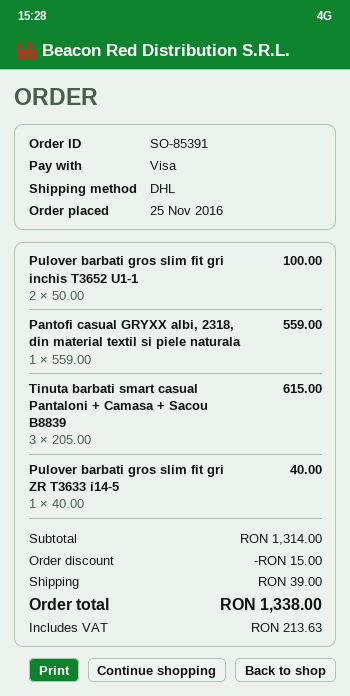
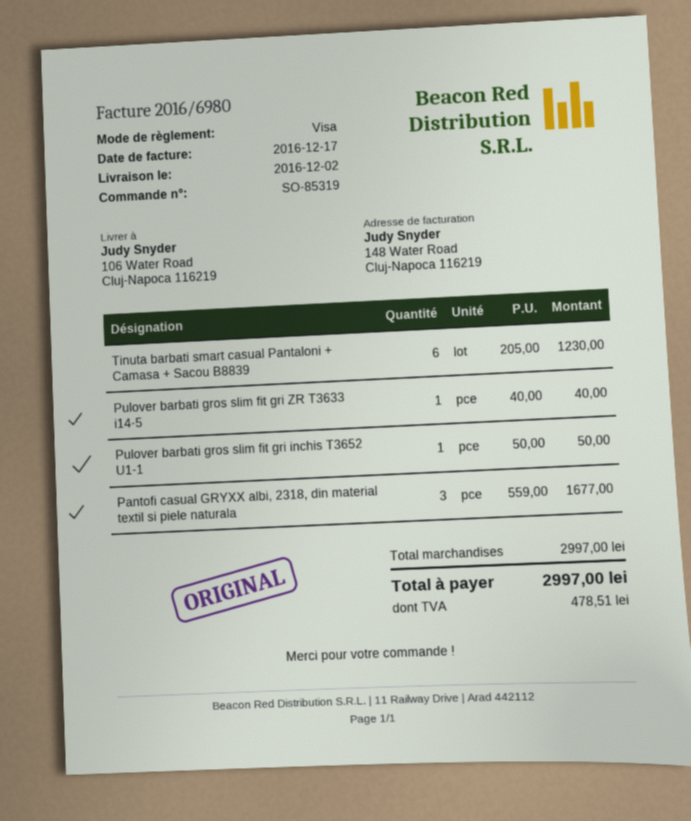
order number: SO-85391 -> SO-85319
Pulover barbati gros slim fit gri inchis T3652 U1-1: 2 x 50.00 = 100.00 -> 1 x 50.00 = 50.00
Pantofi casual GRYXX albi, 2318, din material textil si piele naturala: 1 x 559.00 = 559.00 -> 3 x 559.00 = 1677.00
Tinuta barbati smart casual Pantaloni + Camasa + Sacou B8839: 3 x 205.00 = 615.00 -> 6 x 205.00 = 1230.00
subtotal: 1314.00 -> 2997.00
discount: 15.00 -> none
shipping: 39.00 -> none
tax: 213.63 -> 478.51
total: 1338.00 -> 2997.00

